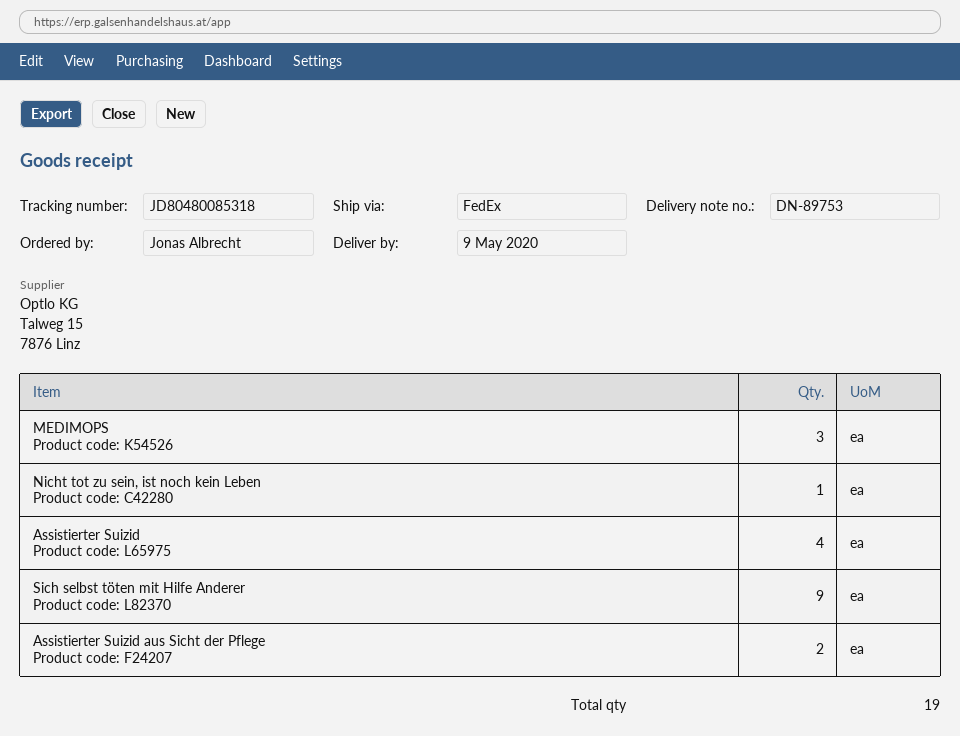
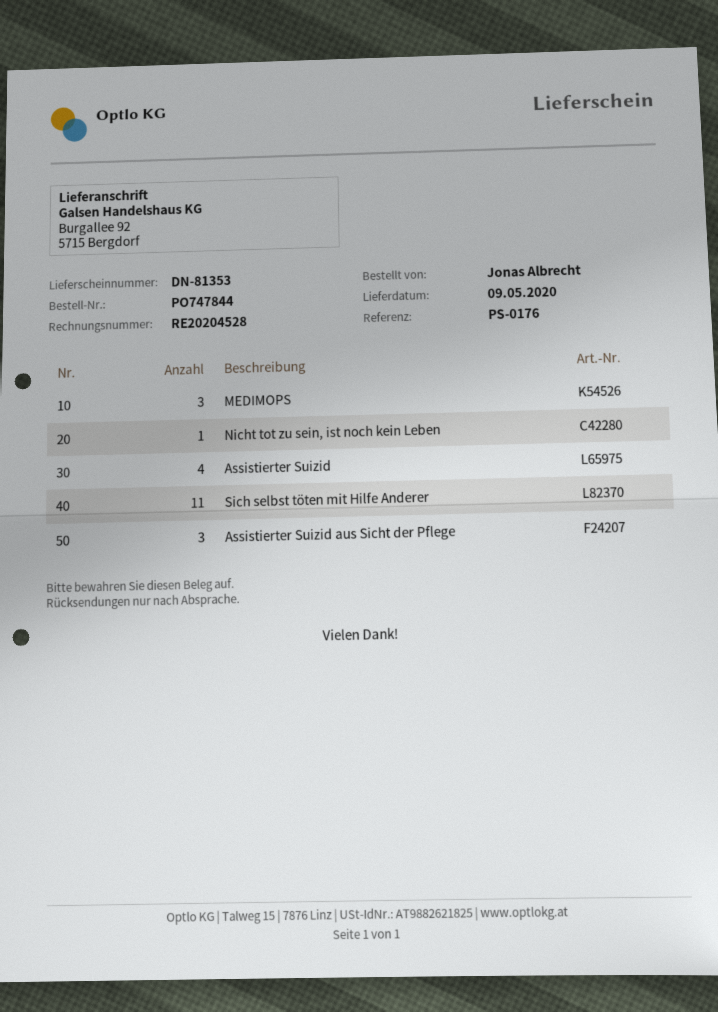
delivery note number: DN-89753 -> DN-81353
Sich selbst töten mit Hilfe Anderer: 9 -> 11
Assistierter Suizid aus Sicht der Pflege: 2 -> 3

